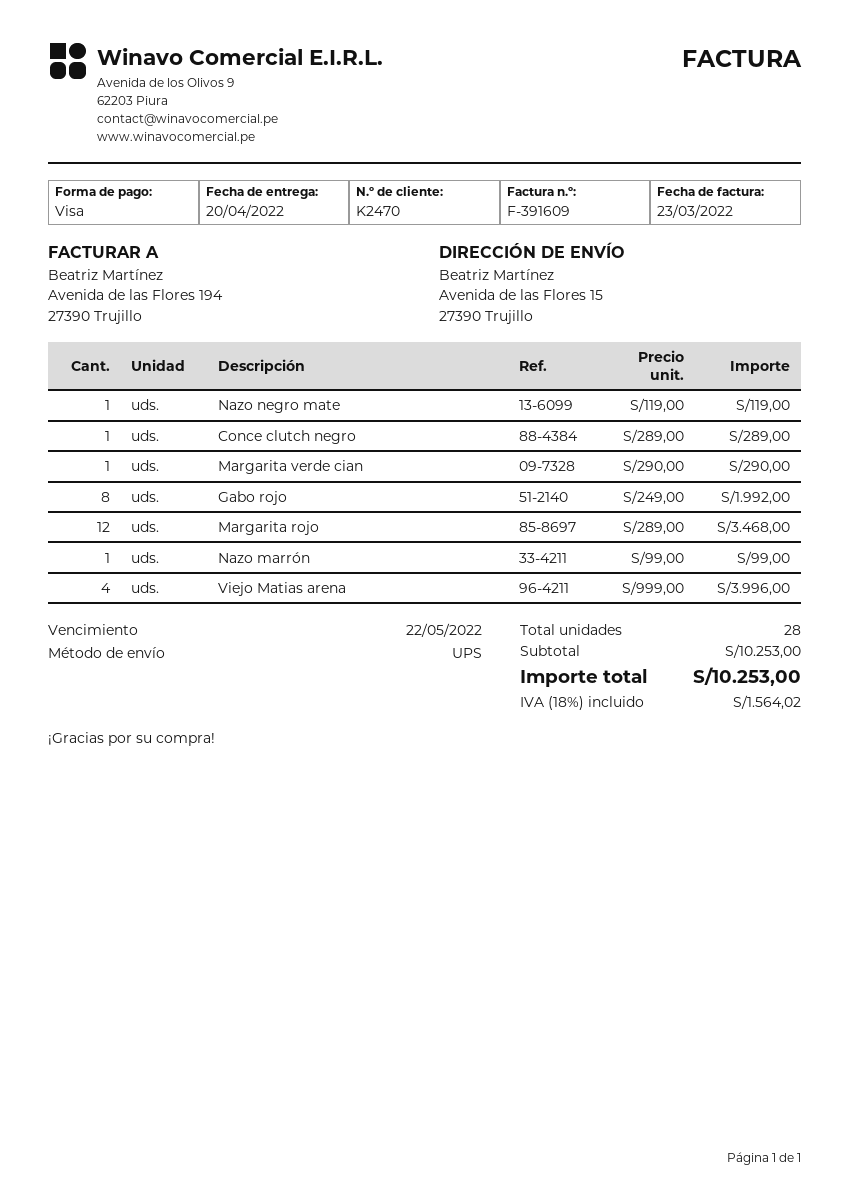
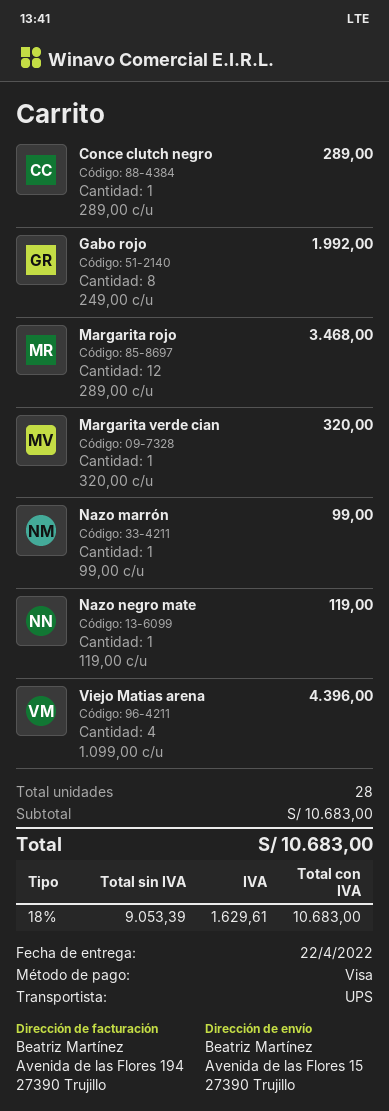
delivery date: 2022-04-20 -> 2022-04-22
Margarita verde cian: 1 x 290.00 = 290.00 -> 1 x 320.00 = 320.00
Viejo Matias arena: 4 x 999.00 = 3996.00 -> 4 x 1099.00 = 4396.00
subtotal: 10253.00 -> 10683.00
tax: 18% = 1564.02 -> 18% = 1629.61
total: 10253.00 -> 10683.00

